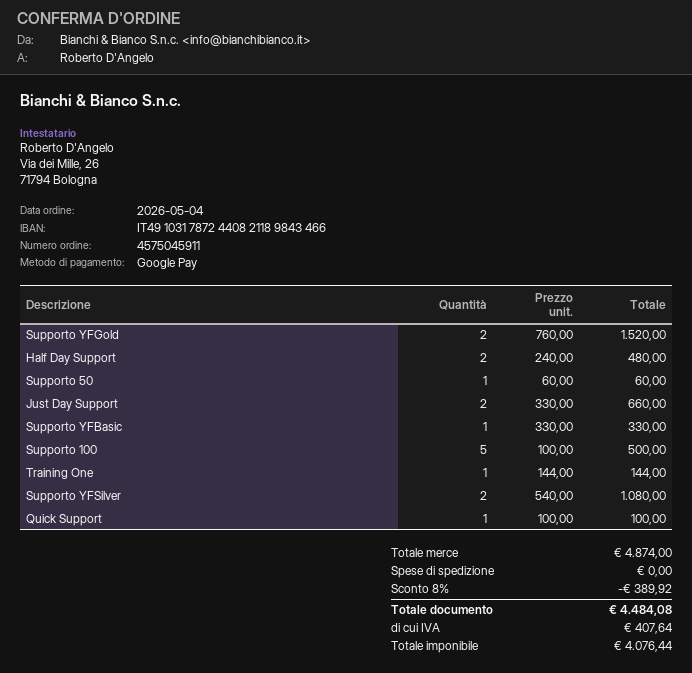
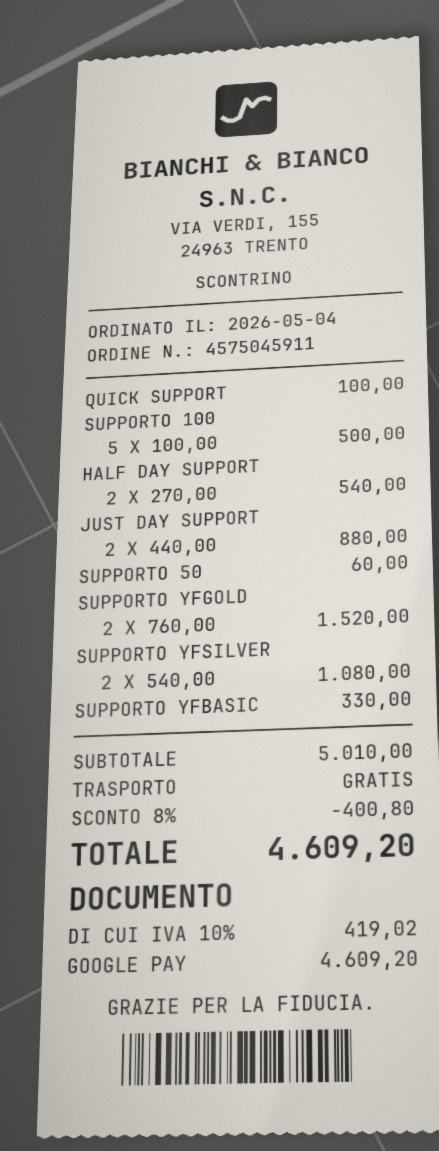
Half Day Support: 2 x 240.00 = 480.00 -> 2 x 270.00 = 540.00
Just Day Support: 2 x 330.00 = 660.00 -> 2 x 440.00 = 880.00
Training One: 1 x 144.00 = 144.00 -> none
subtotal: 4874.00 -> 5010.00
discount: 8% = 389.92 -> 8% = 400.80
tax: 407.64 -> 419.02
total: 4484.08 -> 4609.20

